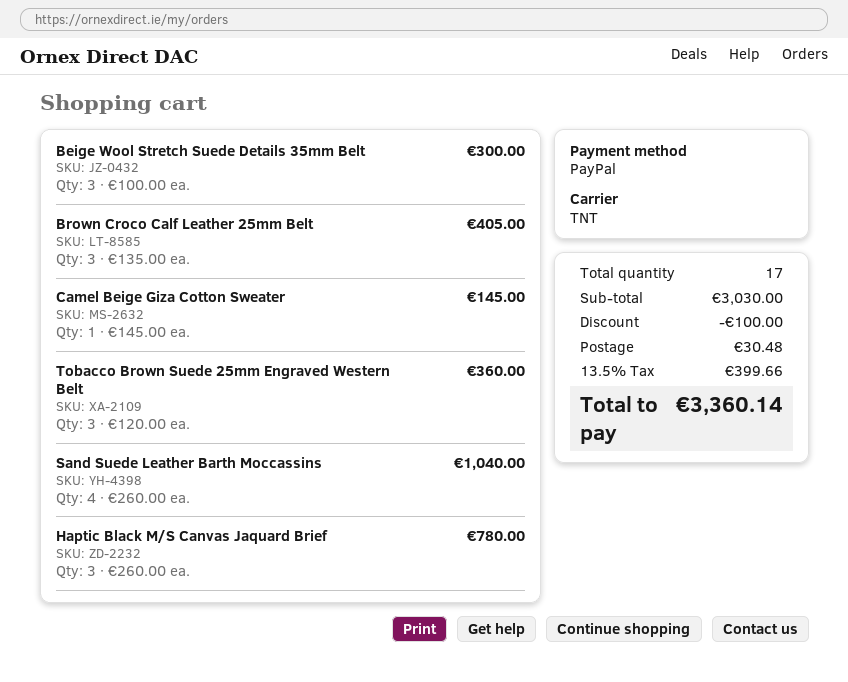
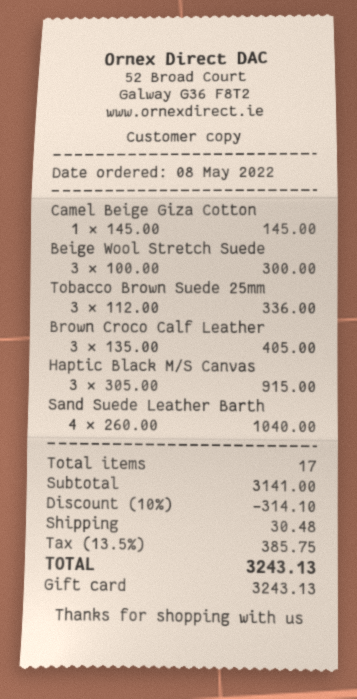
payment method: PayPal -> gift card
Tobacco Brown Suede 25mm Engraved Western Belt: 3 x 120.00 = 360.00 -> 3 x 112.00 = 336.00
Haptic Black M/S Canvas Jaquard Brief: 3 x 260.00 = 780.00 -> 3 x 305.00 = 915.00
subtotal: 3030.00 -> 3141.00
discount: 100.00 -> 314.10
tax: 13.5% = 399.66 -> 13.5% = 385.75
total: 3360.14 -> 3243.13

